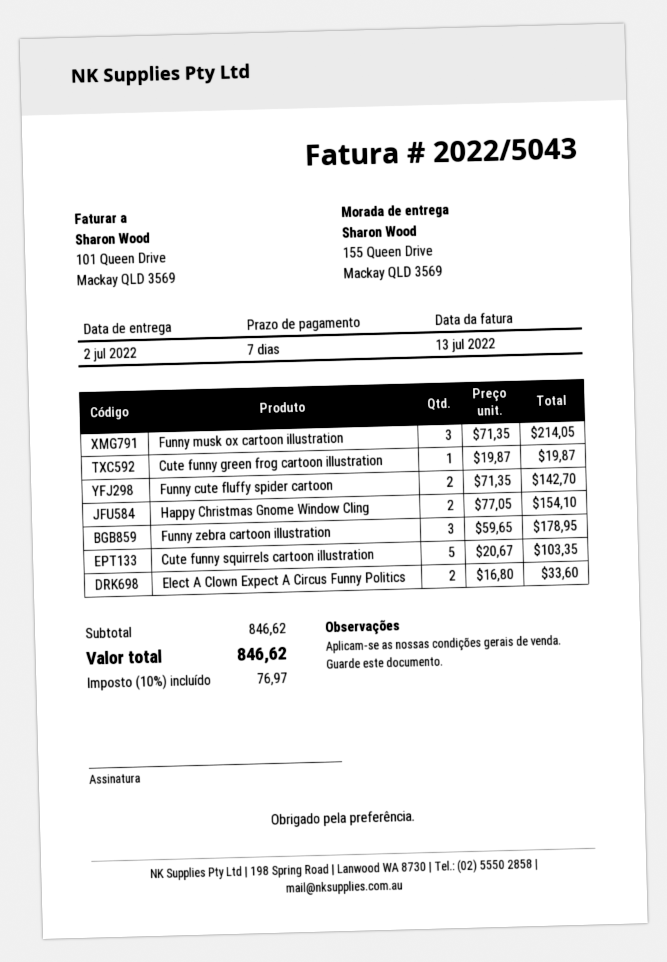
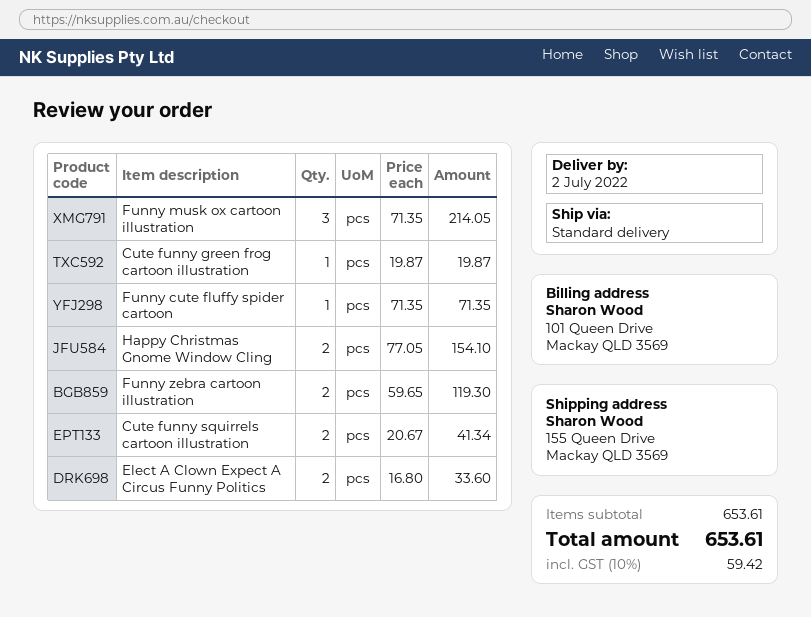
Funny cute fluffy spider cartoon: 2 x 71.35 = 142.70 -> 1 x 71.35 = 71.35
Funny zebra cartoon illustration: 3 x 59.65 = 178.95 -> 2 x 59.65 = 119.30
Cute funny squirrels cartoon illustration: 5 x 20.67 = 103.35 -> 2 x 20.67 = 41.34
subtotal: 846.62 -> 653.61
tax: 10% = 76.97 -> 10% = 59.42
total: 846.62 -> 653.61

